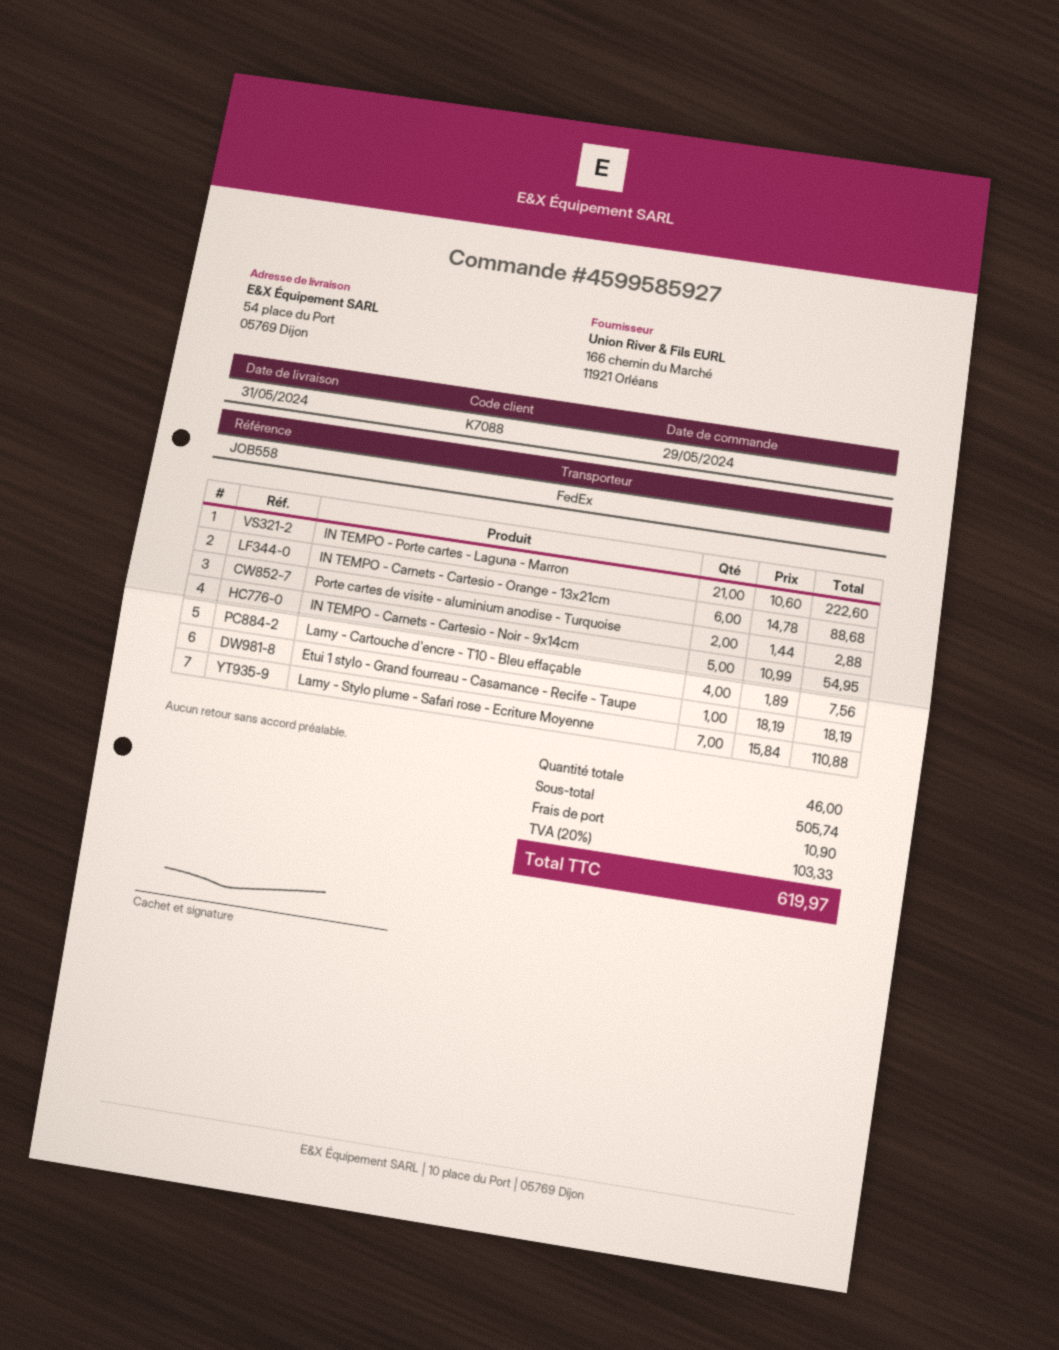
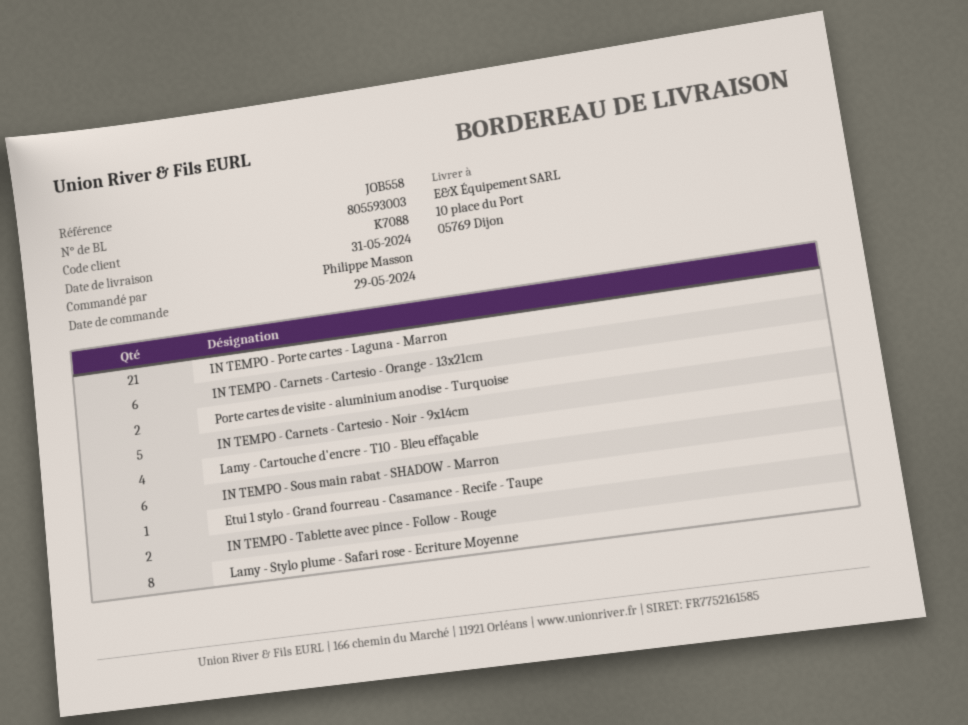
ship to: 54 place du Port, 05769 Dijon -> 10 place du Port, 05769 Dijon
Lamy - Stylo plume - Safari rose - Ecriture Moyenne: 7 -> 8
IN TEMPO - Sous main rabat - SHADOW - Marron: none -> 6
IN TEMPO - Tablette avec pince - Follow - Rouge: none -> 2

